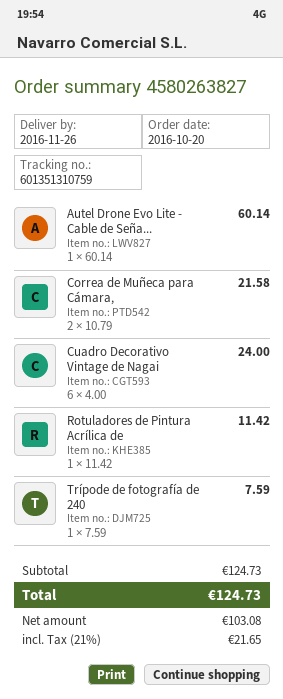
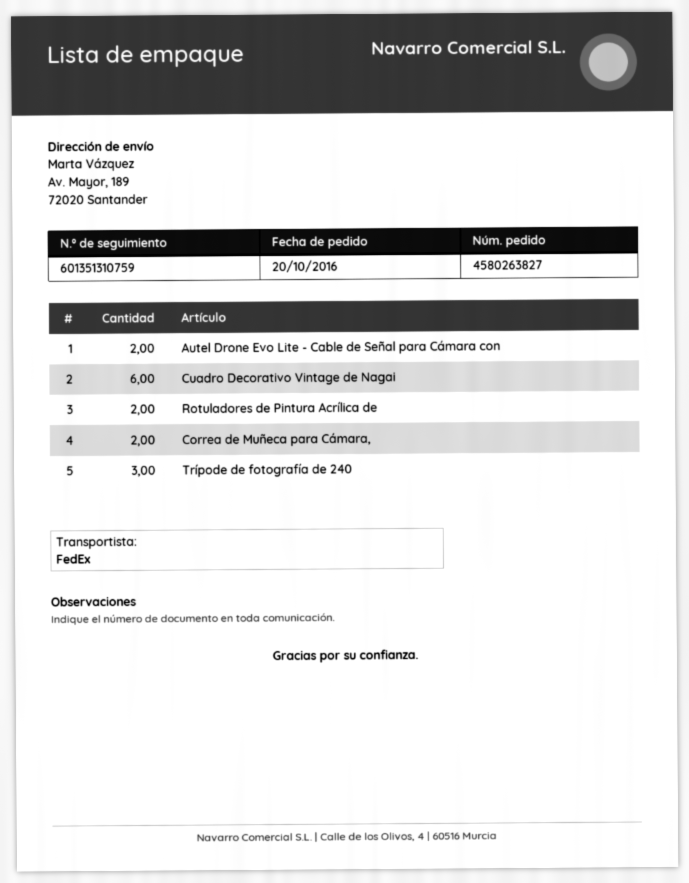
Autel Drone Evo Lite - Cable de Seña...: 1 -> 2
Rotuladores de Pintura Acrílica de: 1 -> 2
Trípode de fotografía de 240: 1 -> 3

